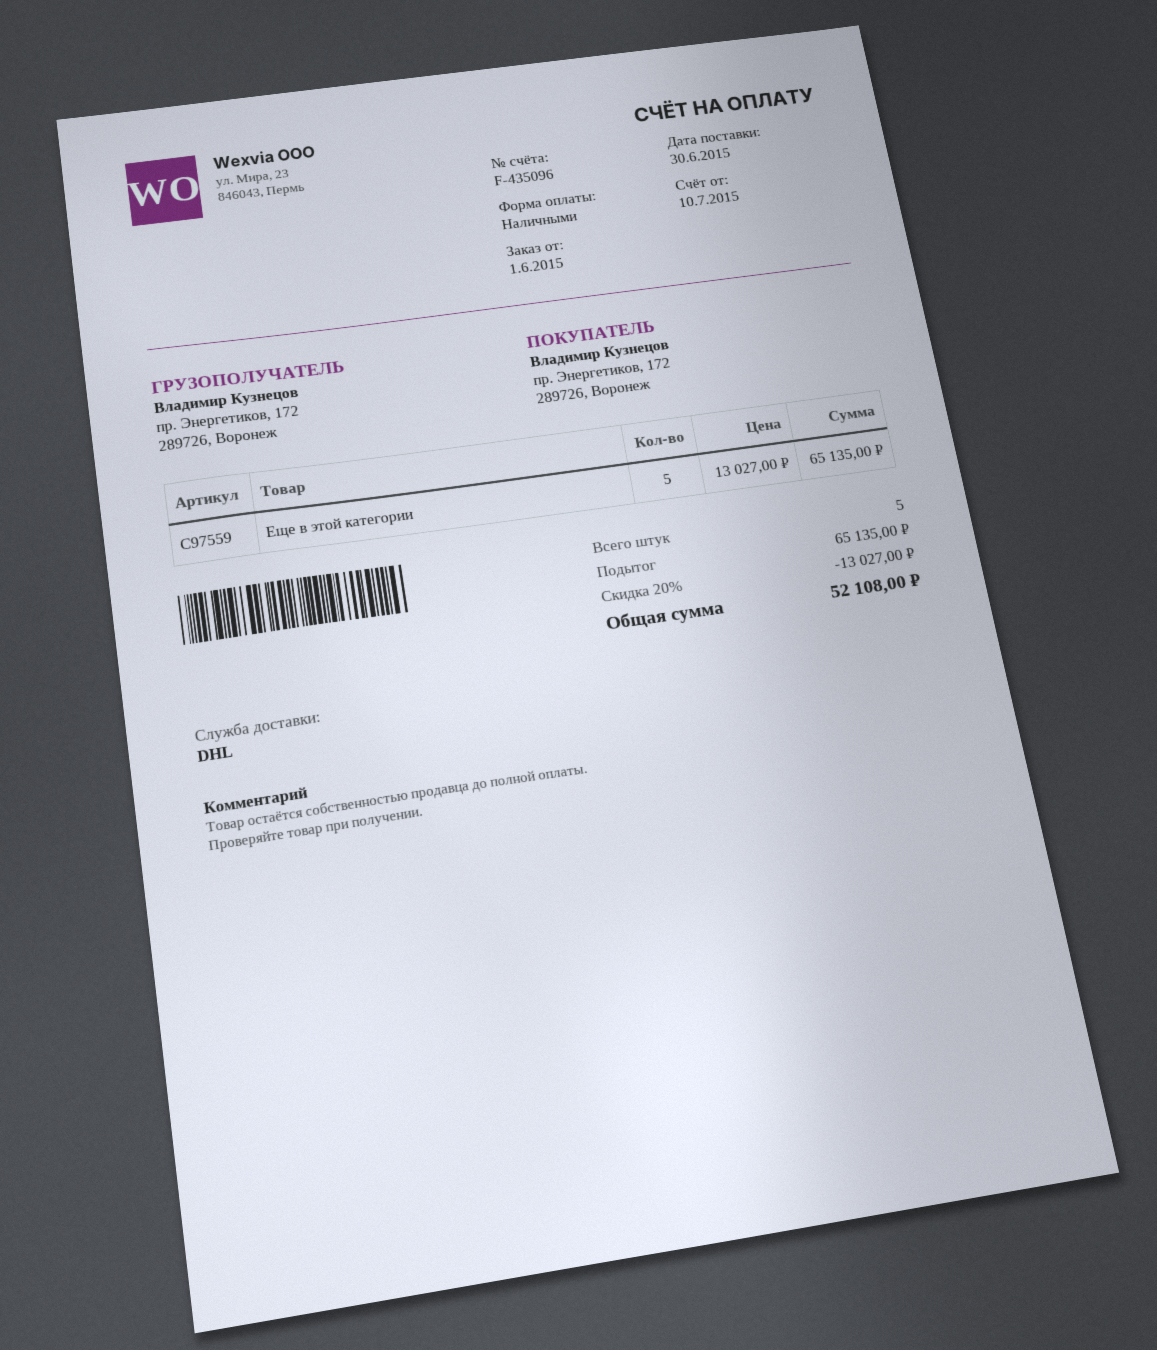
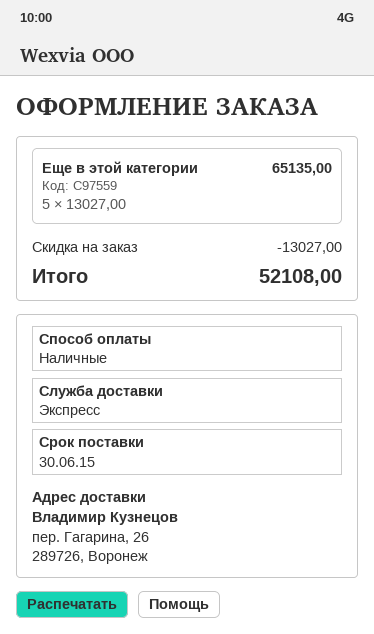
shipping method: DHL -> express
ship to: пр. Энергетиков, 172, 289726, Воронеж -> пер. Гагарина, 26, 289726, Воронеж

